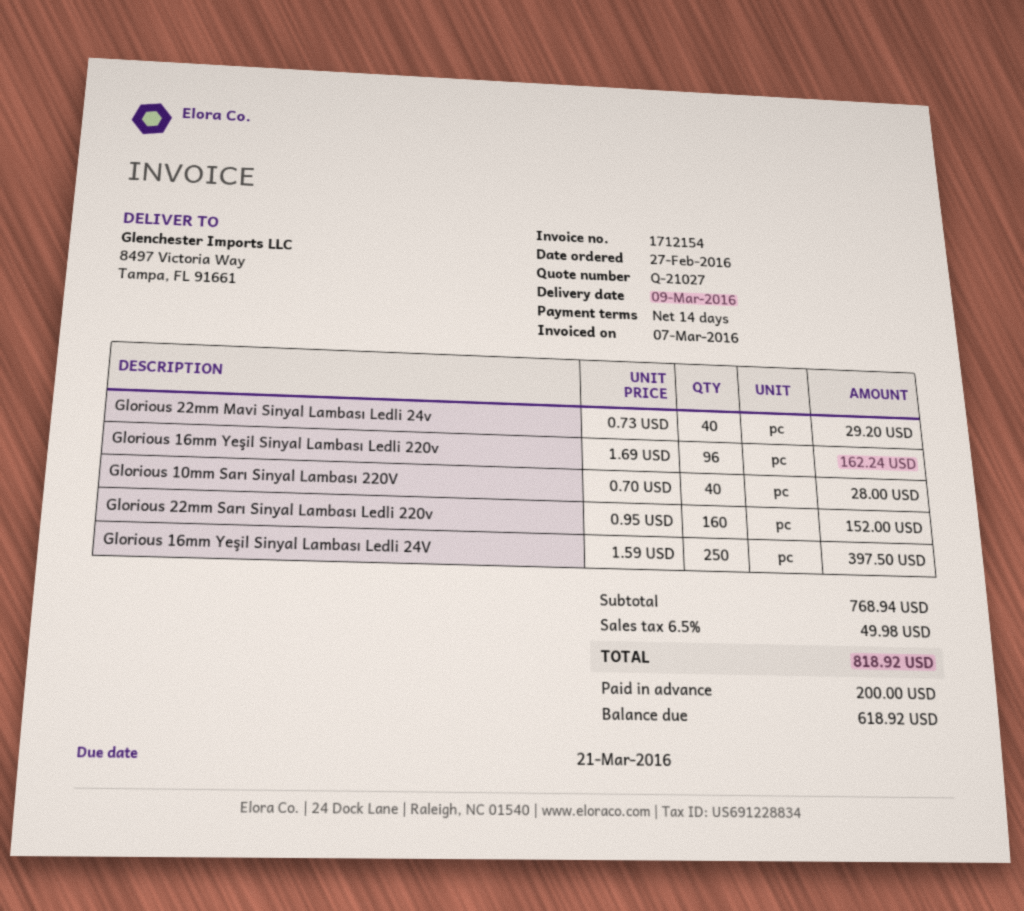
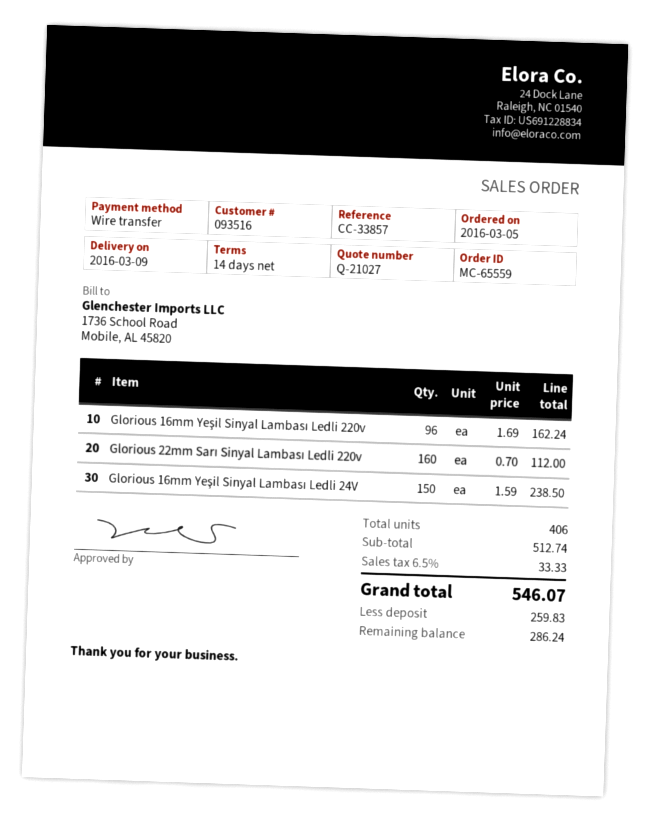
order date: 2016-02-27 -> 2016-03-05
Glorious 22mm Mavi Sinyal Lambası Ledli 24v: 40 x 0.73 = 29.20 -> none
Glorious 10mm Sarı Sinyal Lambası 220V: 40 x 0.70 = 28.00 -> none
Glorious 22mm Sarı Sinyal Lambası Ledli 220v: 160 x 0.95 = 152.00 -> 160 x 0.70 = 112.00
Glorious 16mm Yeşil Sinyal Lambası Ledli 24V: 250 x 1.59 = 397.50 -> 150 x 1.59 = 238.50
subtotal: 768.94 -> 512.74
tax: 6.5% = 49.98 -> 6.5% = 33.33
total: 818.92 -> 546.07
deposit: 200.00 -> 259.83
balance: 618.92 -> 286.24

